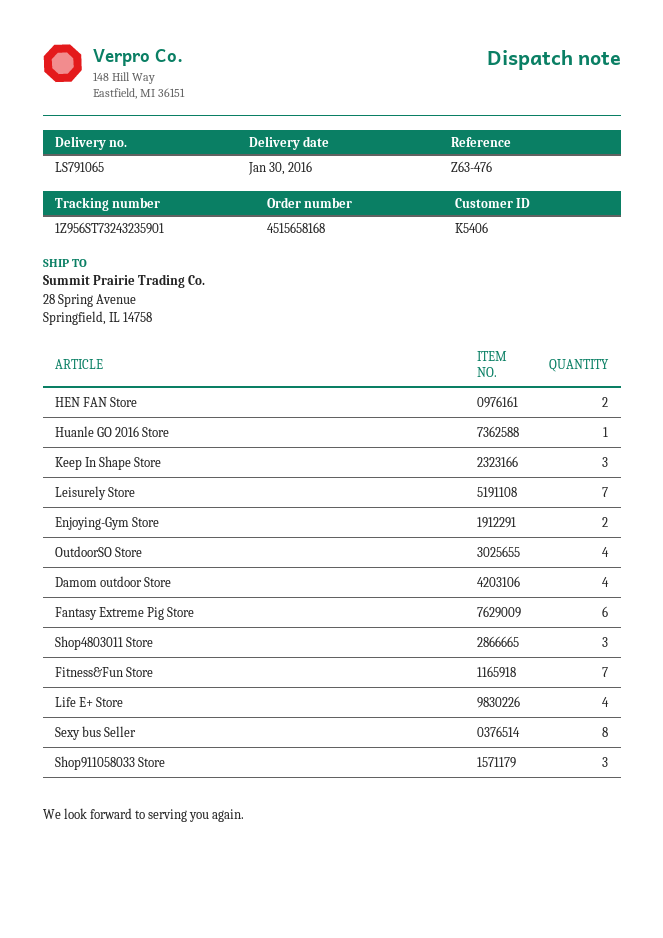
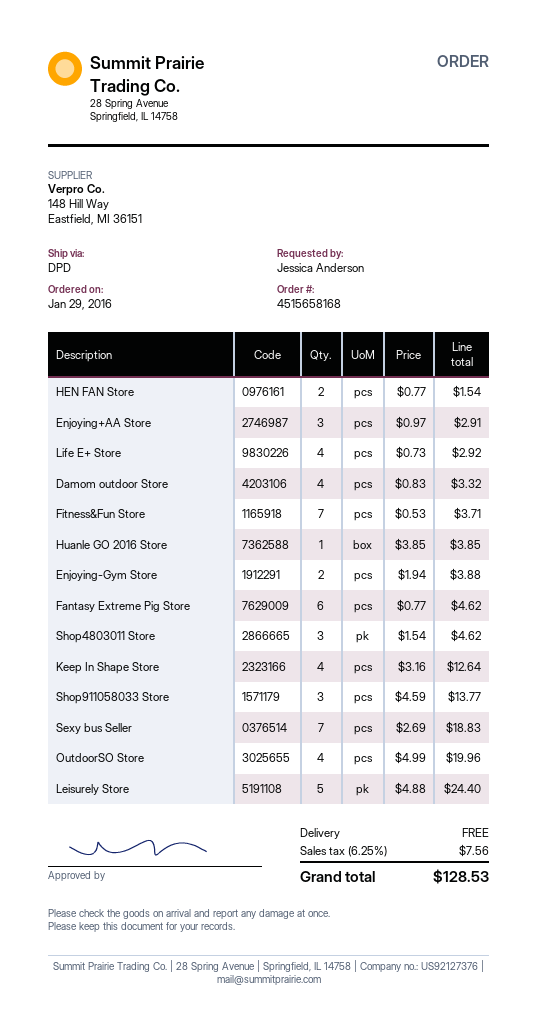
Keep In Shape Store: 3 -> 4
Leisurely Store: 7 -> 5
Sexy bus Seller: 8 -> 7
Enjoying+AA Store: none -> 3

